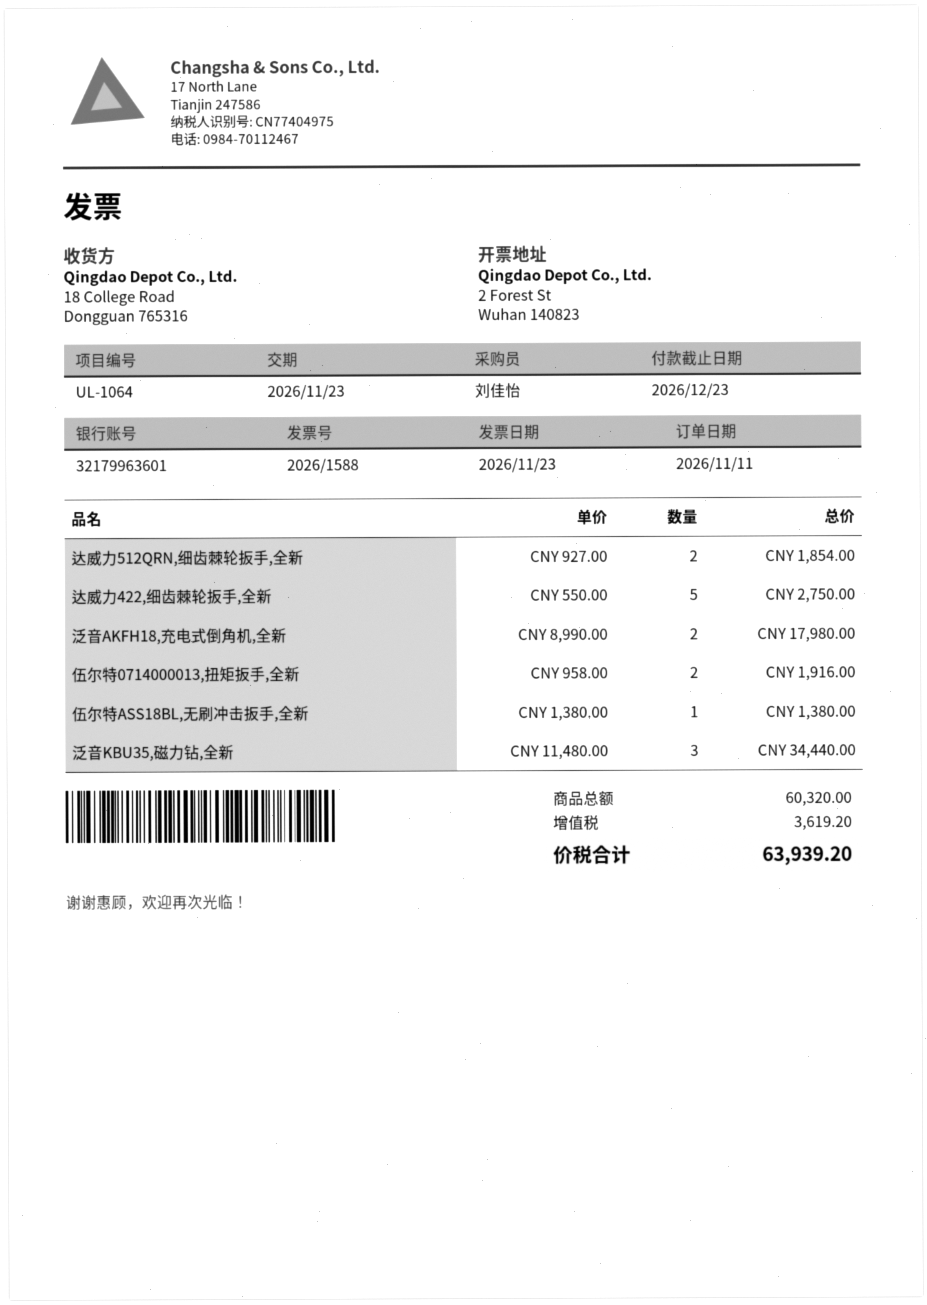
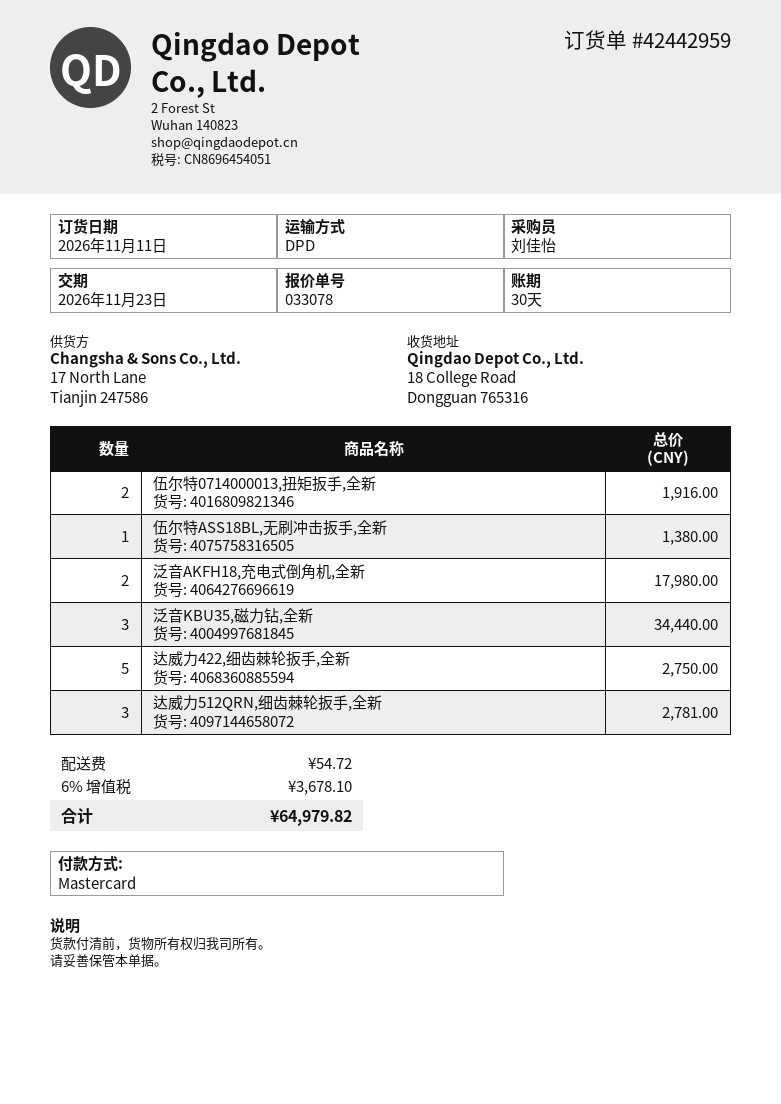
达威力512QRN,细齿棘轮扳手,全新: 2 for 1854.00 -> 3 for 2781.00
shipping: none -> 54.72
tax: 3619.20 -> 3678.10
total: 63939.20 -> 64979.82

